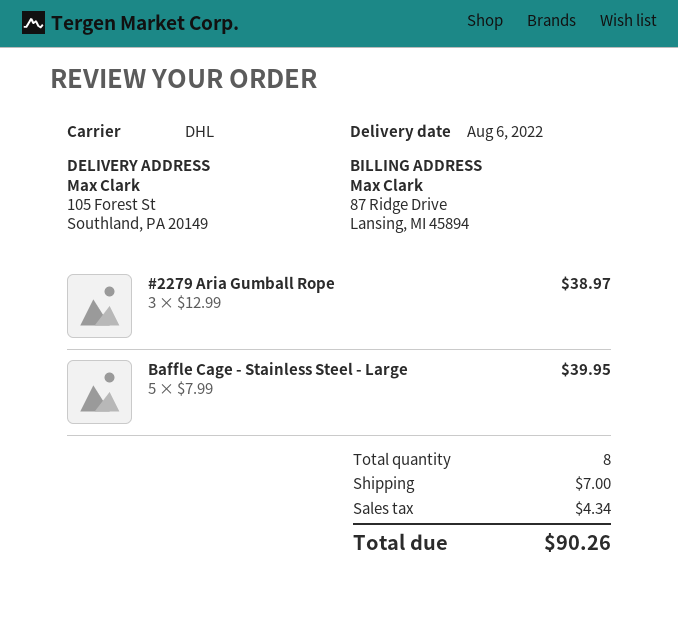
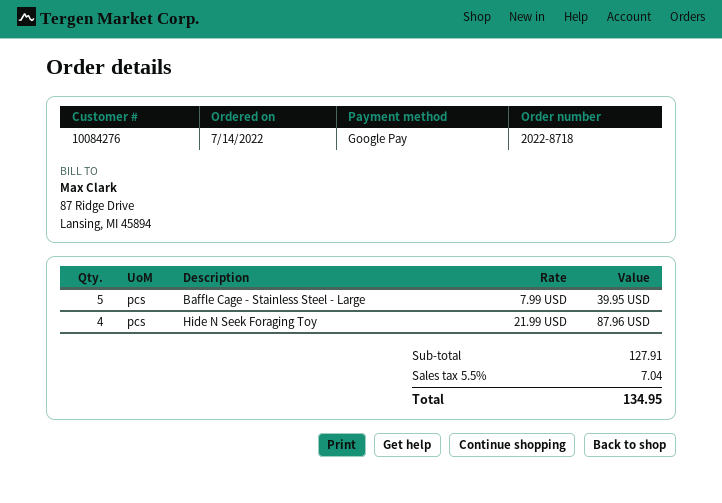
#2279 Aria Gumball Rope: 3 x 12.99 = 38.97 -> none
Hide N Seek Foraging Toy: none -> 4 x 21.99 = 87.96
shipping: 7.00 -> none
tax: 4.34 -> 7.04
total: 90.26 -> 134.95

